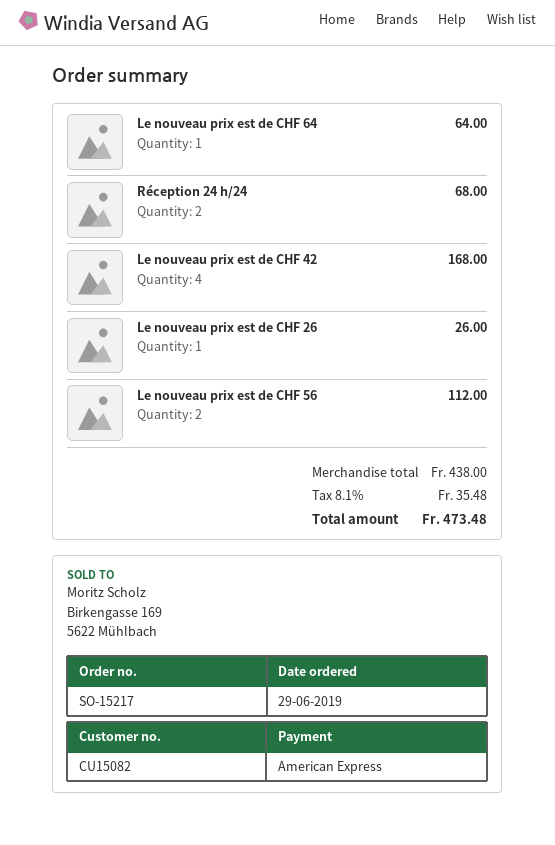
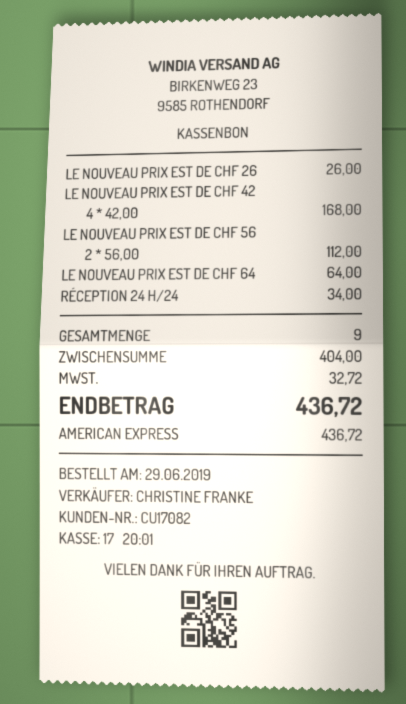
customer number: CU15082 -> CU17082
Réception 24 h/24: 2 for 68.00 -> 1 for 34.00
subtotal: 438.00 -> 404.00
tax: 35.48 -> 32.72
total: 473.48 -> 436.72

